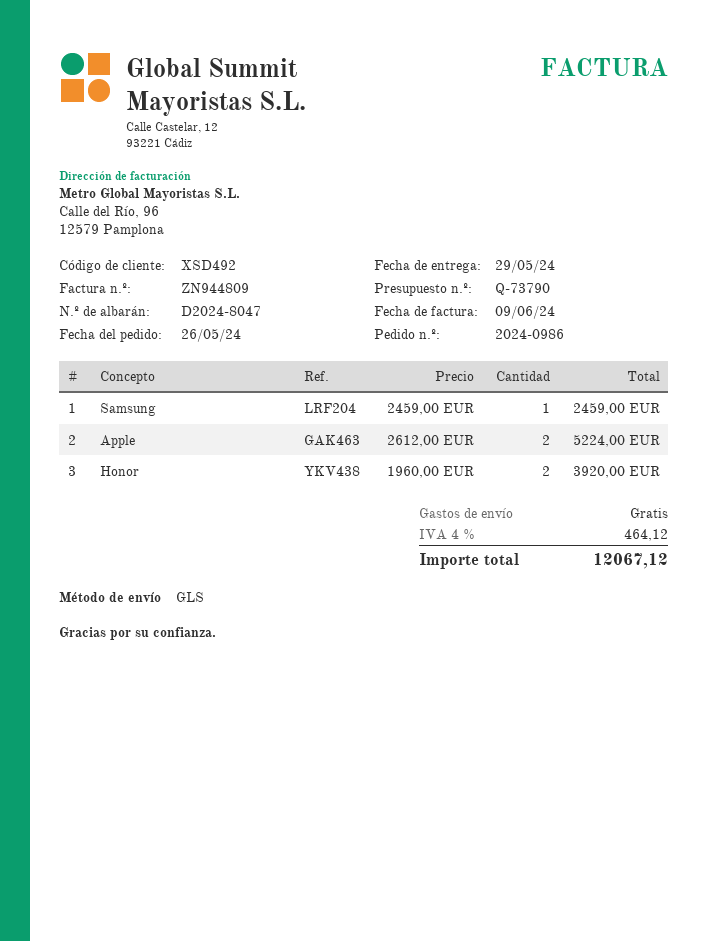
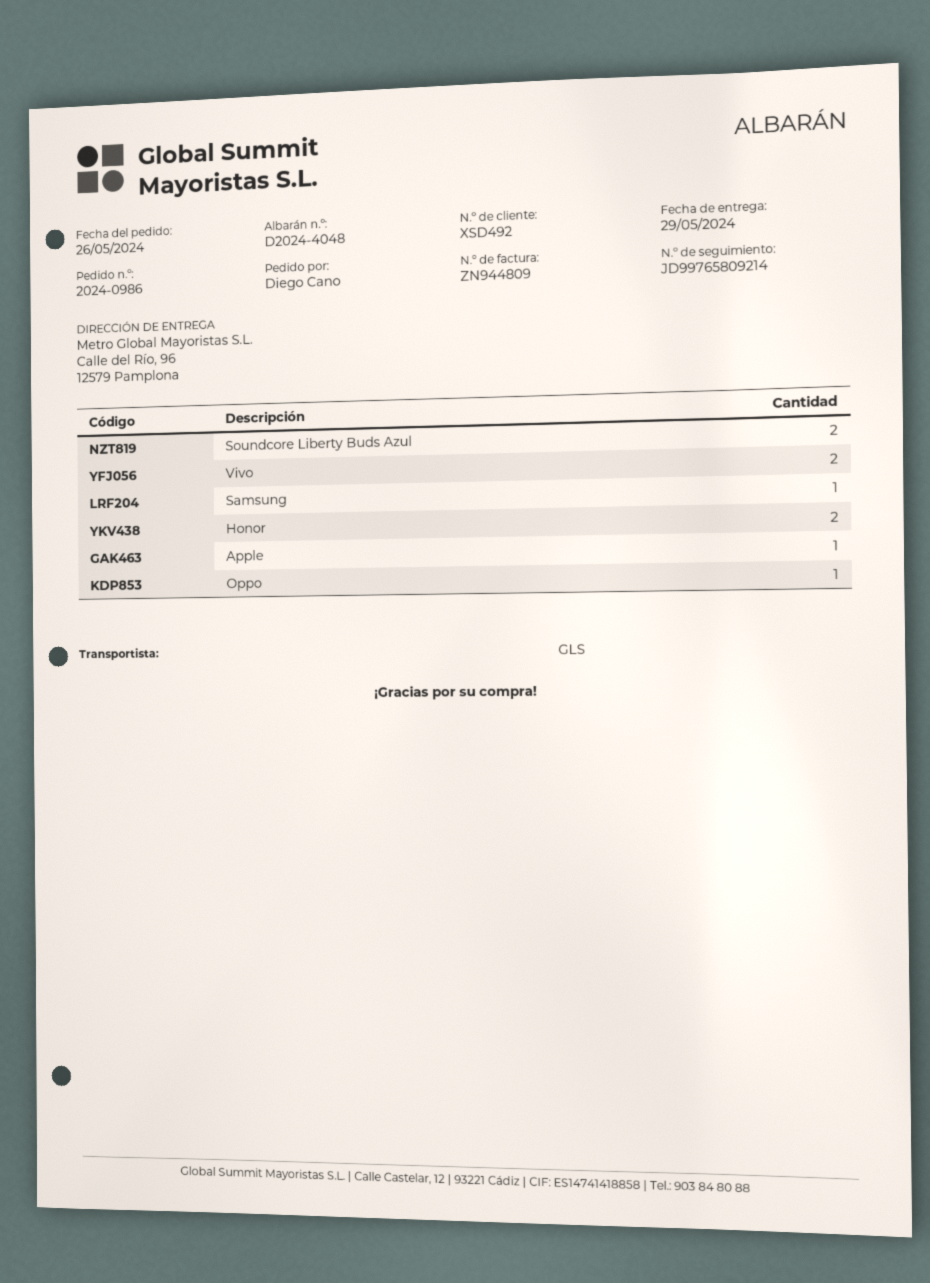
delivery note number: D2024-8047 -> D2024-4048
Apple: 2 -> 1
Soundcore Liberty Buds Azul: none -> 2
Vivo: none -> 2
Oppo: none -> 1

